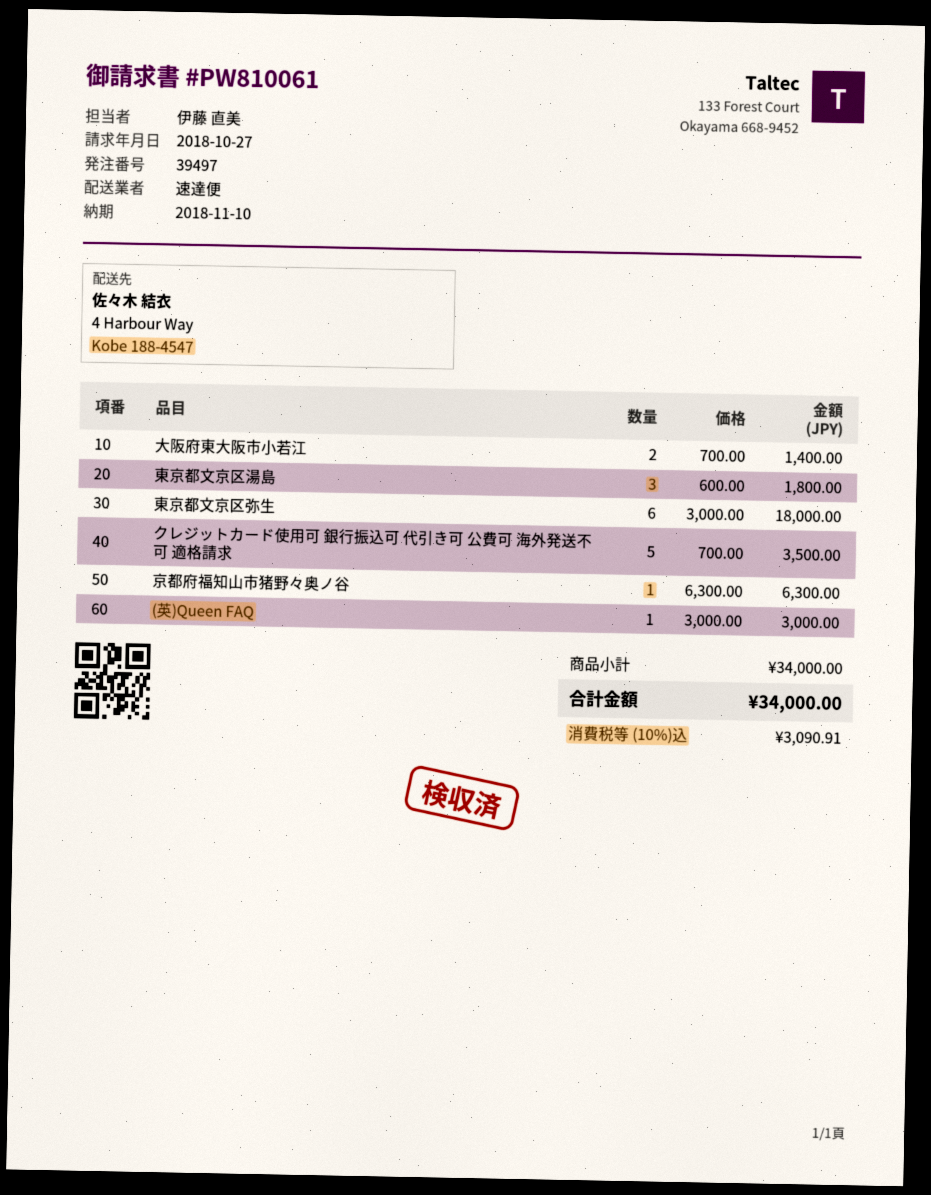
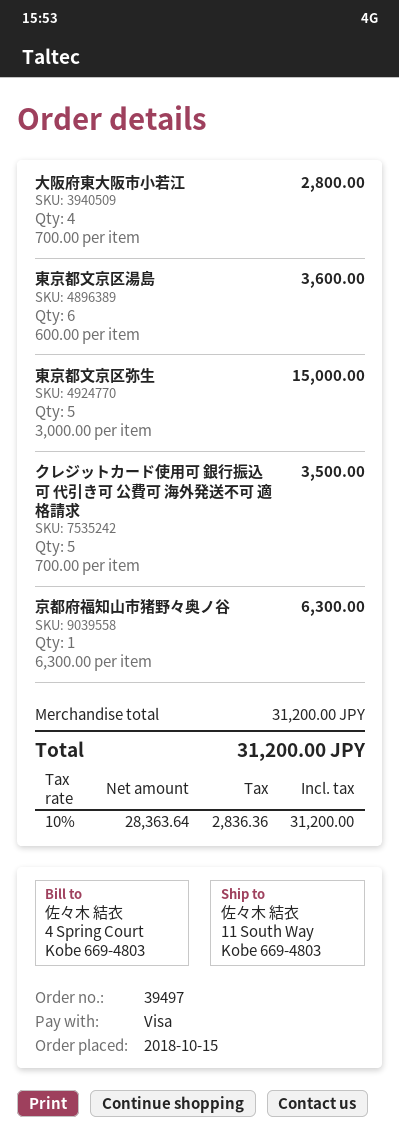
ship to: 4 Harbour Way, Kobe 188-4547 -> 11 South Way, Kobe 669-4803
大阪府東大阪市小若江: 2 x 700.00 = 1400.00 -> 4 x 700.00 = 2800.00
東京都文京区湯島: 3 x 600.00 = 1800.00 -> 6 x 600.00 = 3600.00
東京都文京区弥生: 6 x 3000.00 = 18000.00 -> 5 x 3000.00 = 15000.00
(英)Queen FAQ: 1 x 3000.00 = 3000.00 -> none
subtotal: 34000.00 -> 31200.00
tax: 10% = 3090.91 -> 10% = 2836.36
total: 34000.00 -> 31200.00

